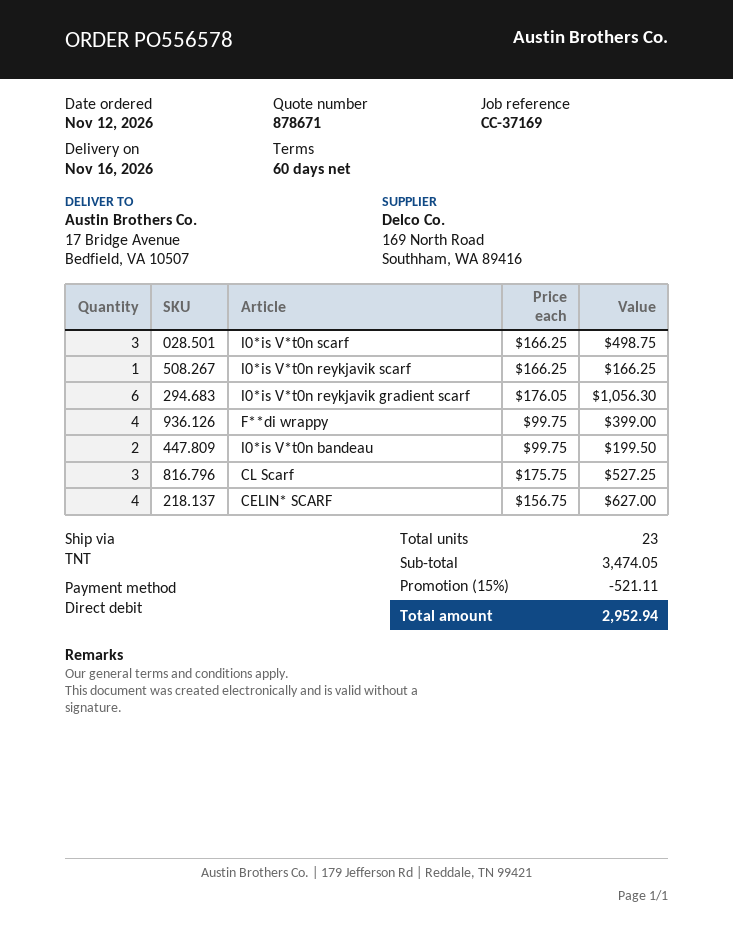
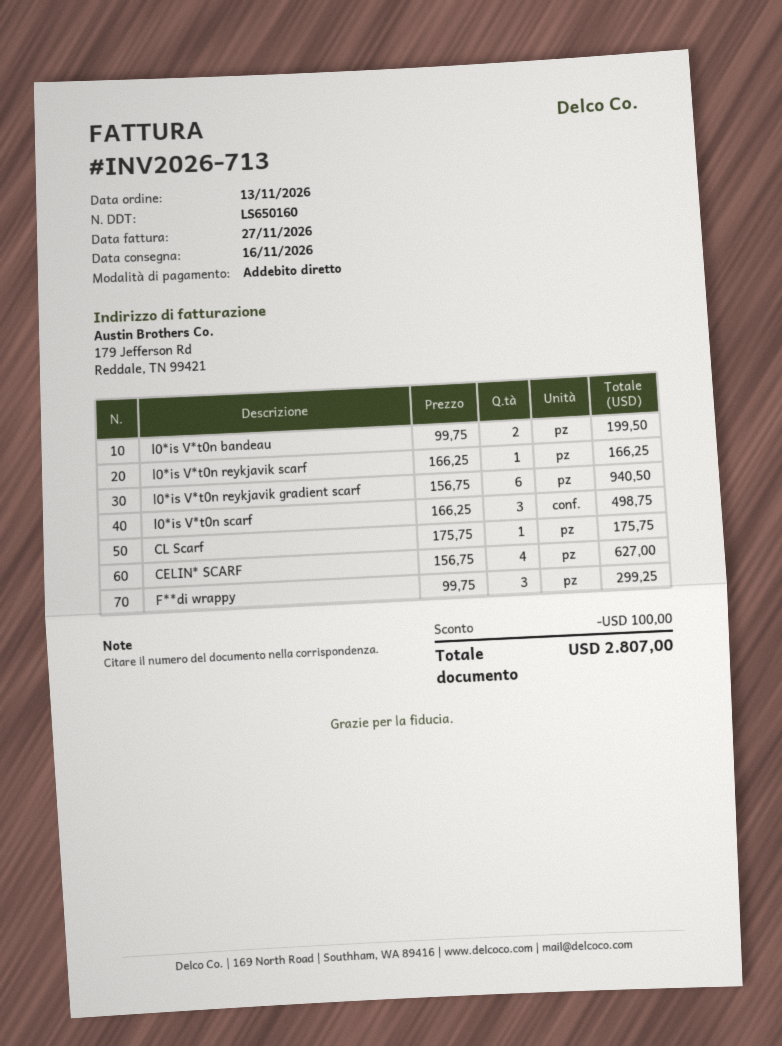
order date: 2026-11-12 -> 2026-11-13
l0*is V*t0n reykjavik gradient scarf: 6 x 176.05 = 1056.30 -> 6 x 156.75 = 940.50
F**di wrappy: 4 x 99.75 = 399.00 -> 3 x 99.75 = 299.25
CL Scarf: 3 x 175.75 = 527.25 -> 1 x 175.75 = 175.75
discount: 521.11 -> 100.00
total: 2952.94 -> 2807.00

